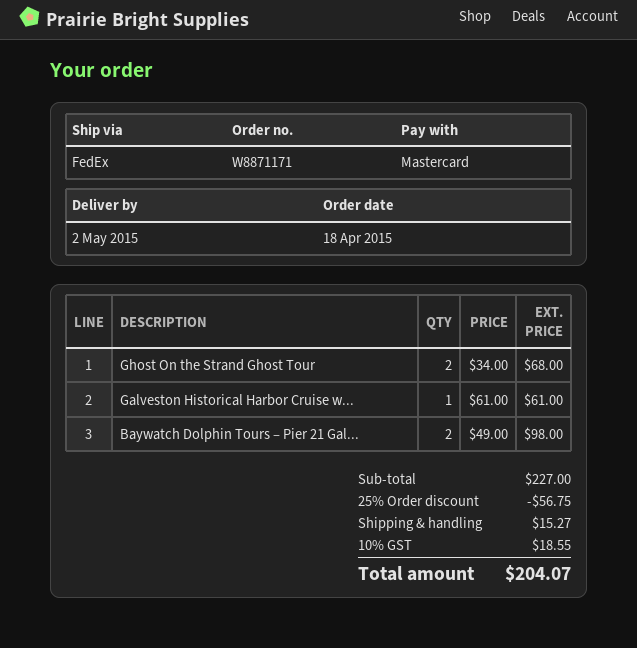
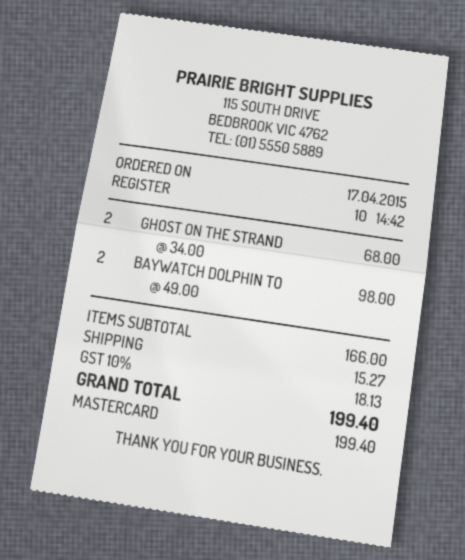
order date: 2015-04-18 -> 2015-04-17
Galveston Historical Harbor Cruise w...: 1 x 61.00 = 61.00 -> none
subtotal: 227.00 -> 166.00
discount: 25% = 56.75 -> none
tax: 10% = 18.55 -> 10% = 18.13
total: 204.07 -> 199.40

